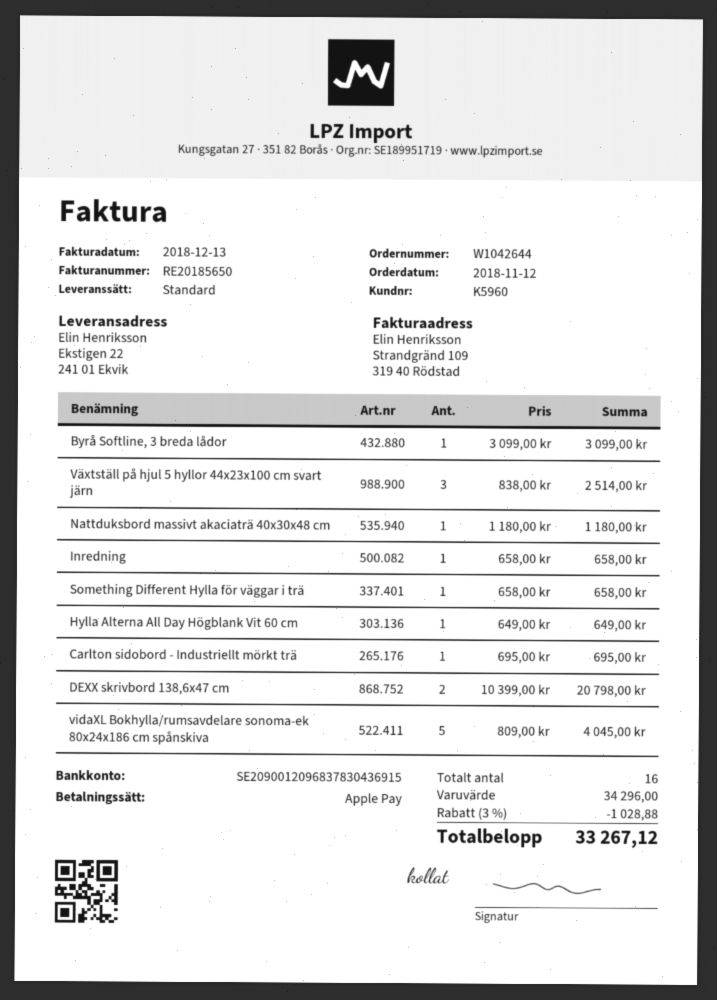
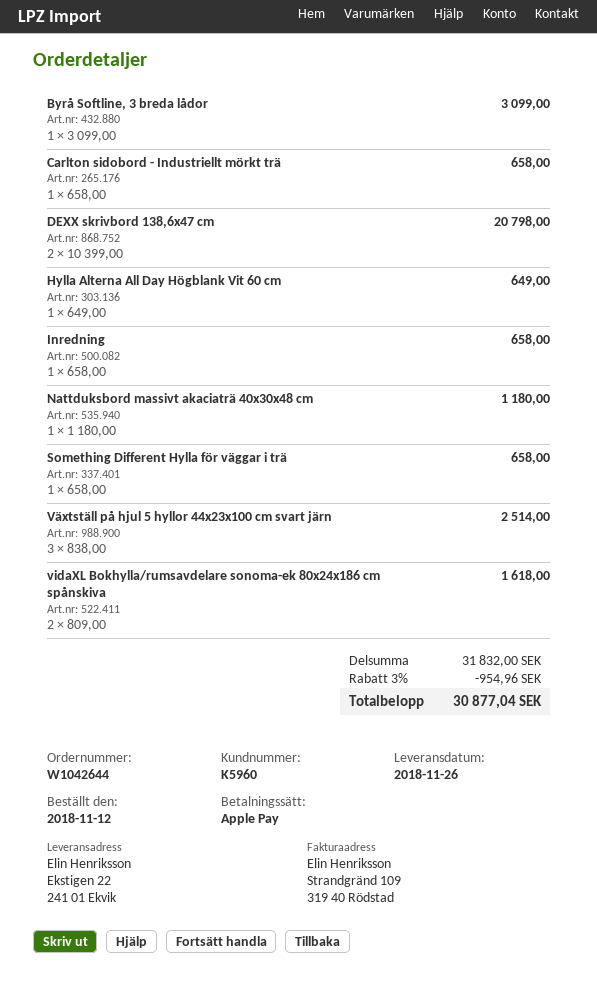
Carlton sidobord - Industriellt mörkt trä: 1 x 695.00 = 695.00 -> 1 x 658.00 = 658.00
vidaXL Bokhylla/rumsavdelare sonoma-ek 80x24x186 cm spånskiva: 5 x 809.00 = 4045.00 -> 2 x 809.00 = 1618.00
subtotal: 34296.00 -> 31832.00
discount: 3% = 1028.88 -> 3% = 954.96
total: 33267.12 -> 30877.04

